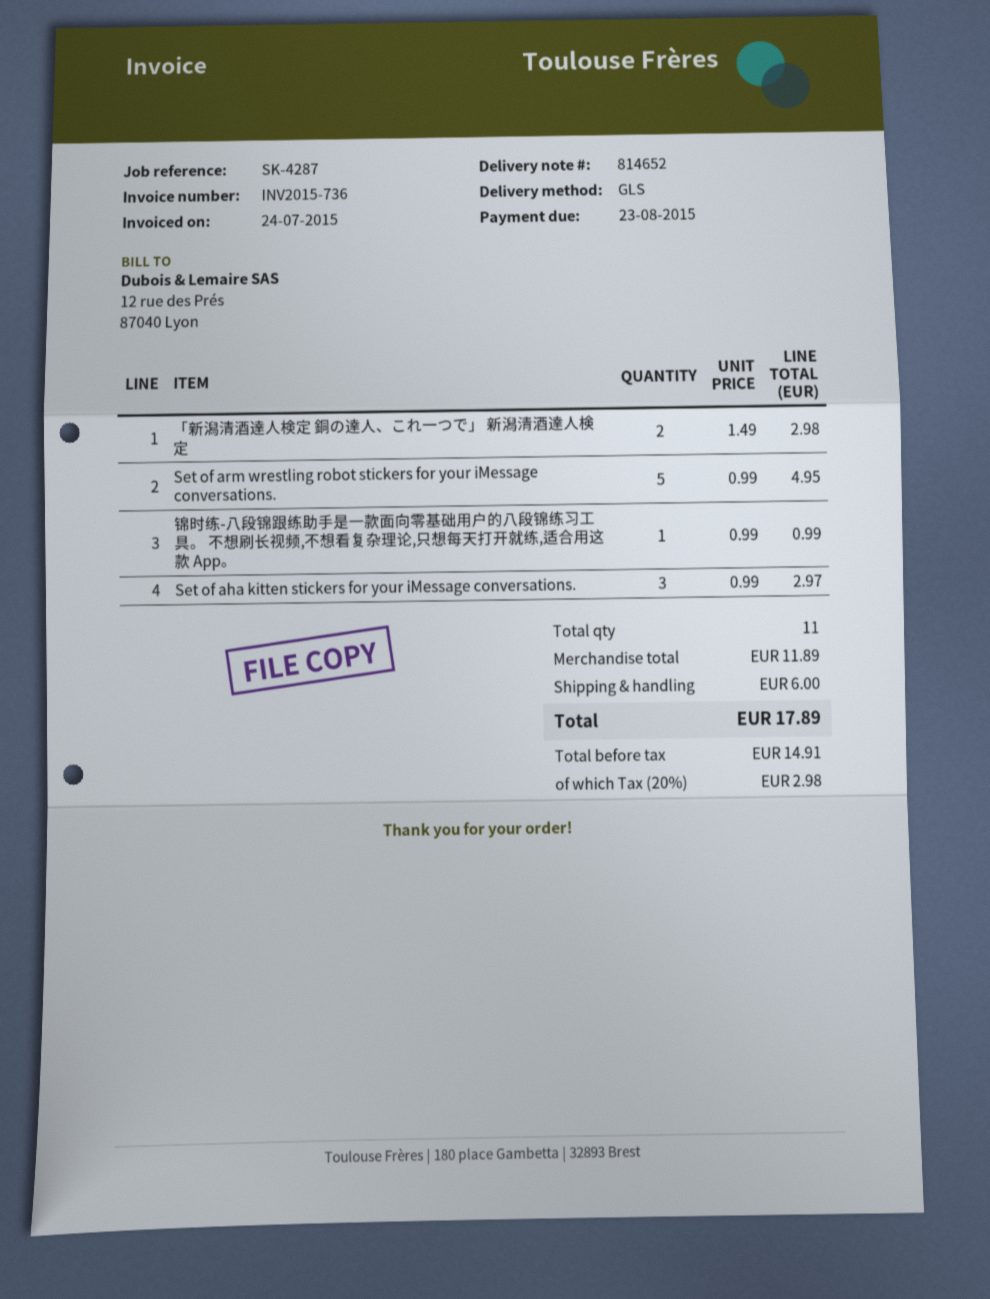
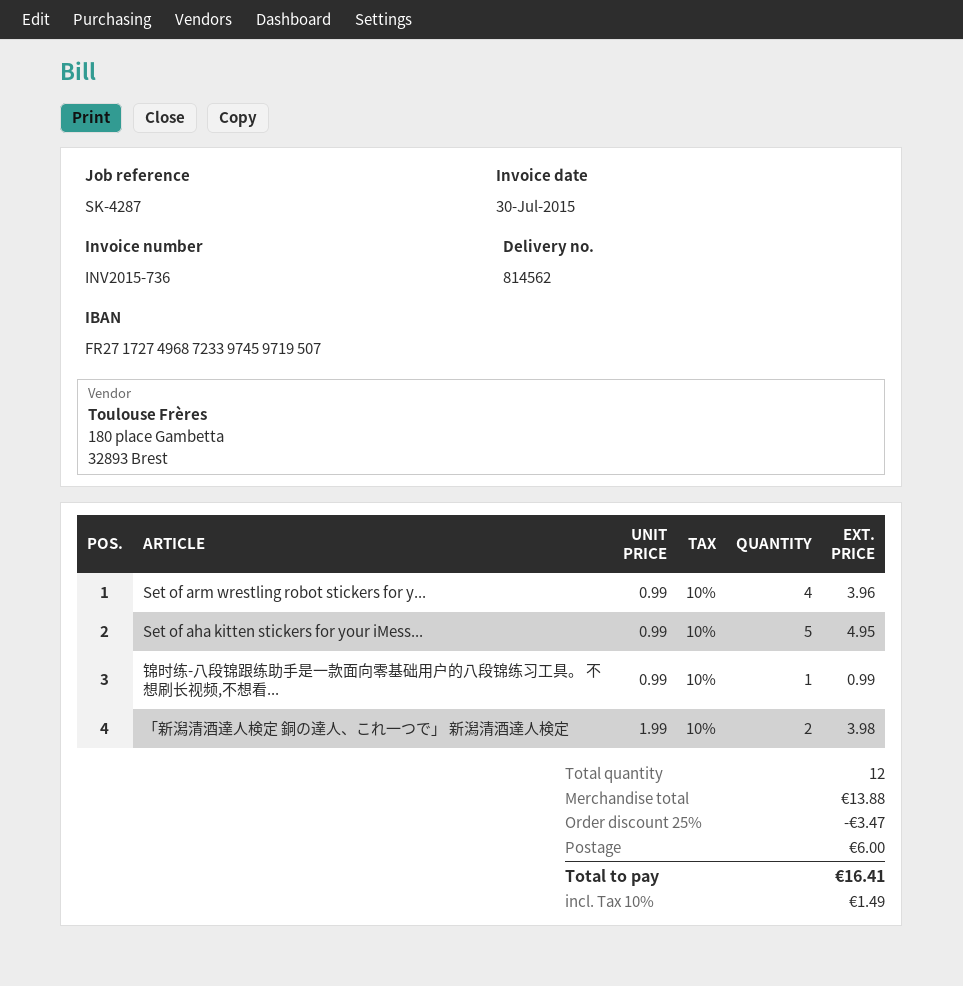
delivery note number: 814652 -> 814562
invoice date: 2015-07-24 -> 2015-07-30
「新潟清酒達人検定 銅の達人、これ一つで」 新潟清酒達人検定: 2 x 1.49 = 2.98 -> 2 x 1.99 = 3.98
Set of arm wrestling robot stickers for your iMessage conversations.: 5 x 0.99 = 4.95 -> 4 x 0.99 = 3.96
Set of aha kitten stickers for your iMessage conversations.: 3 x 0.99 = 2.97 -> 5 x 0.99 = 4.95
total quantity: 11 -> 12
subtotal: 11.89 -> 13.88
discount: none -> 25% = 3.47
tax: 20% = 2.98 -> 10% = 1.49
total: 17.89 -> 16.41

